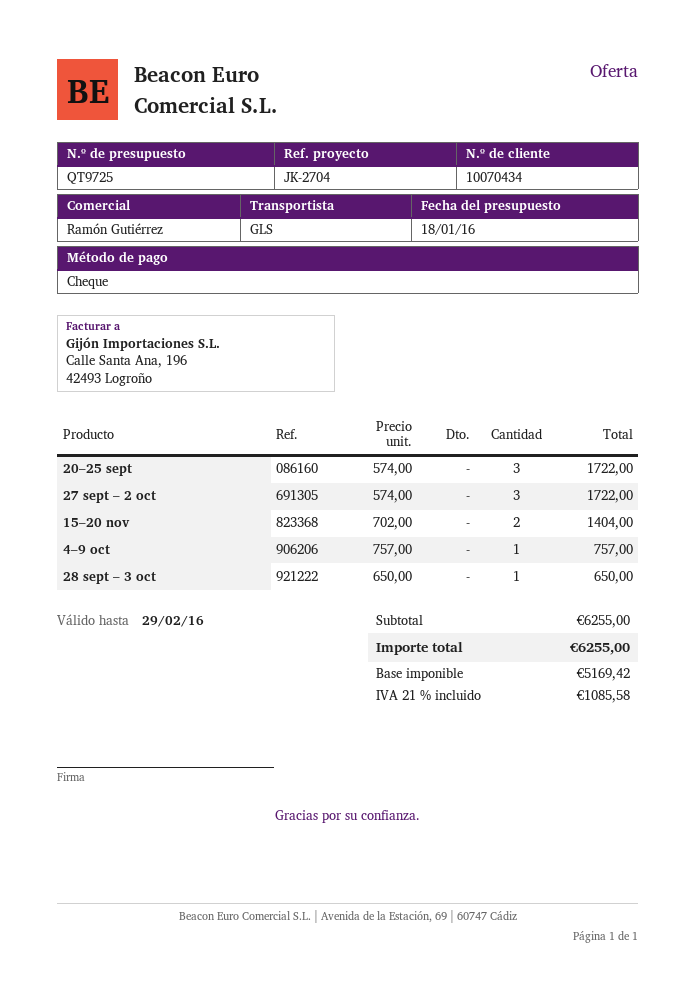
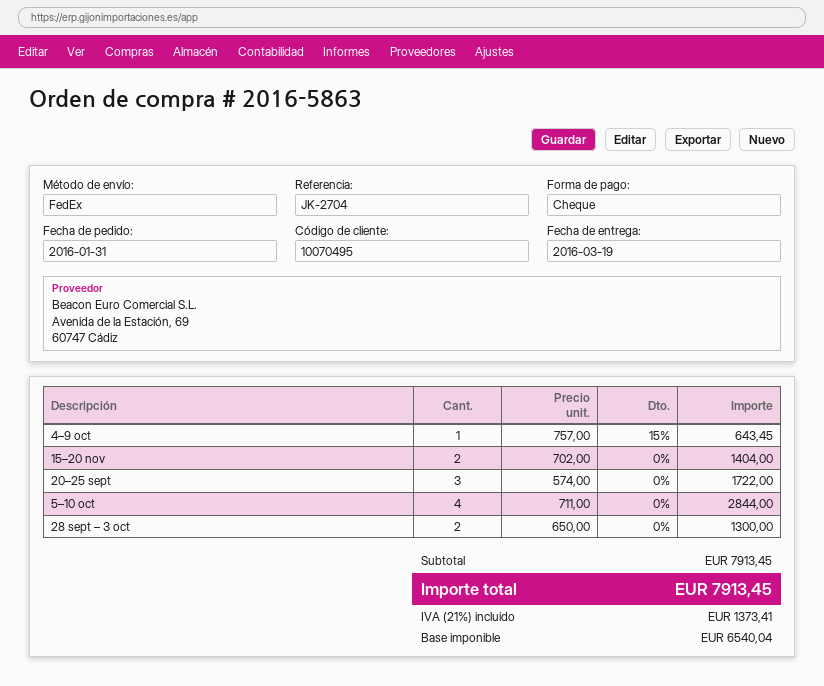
customer number: 10070434 -> 10070495
shipping method: GLS -> FedEx
27 sept – 2 oct: 3 x 574.00 = 1722.00 -> none
4–9 oct: 1 x 757.00 = 757.00 -> 1 x 757.00 - 15% = 643.45
28 sept – 3 oct: 1 x 650.00 = 650.00 -> 2 x 650.00 = 1300.00
5–10 oct: none -> 4 x 711.00 = 2844.00
subtotal: 6255.00 -> 7913.45
net: 5169.42 -> 6540.04
tax: 21% = 1085.58 -> 21% = 1373.41
total: 6255.00 -> 7913.45

